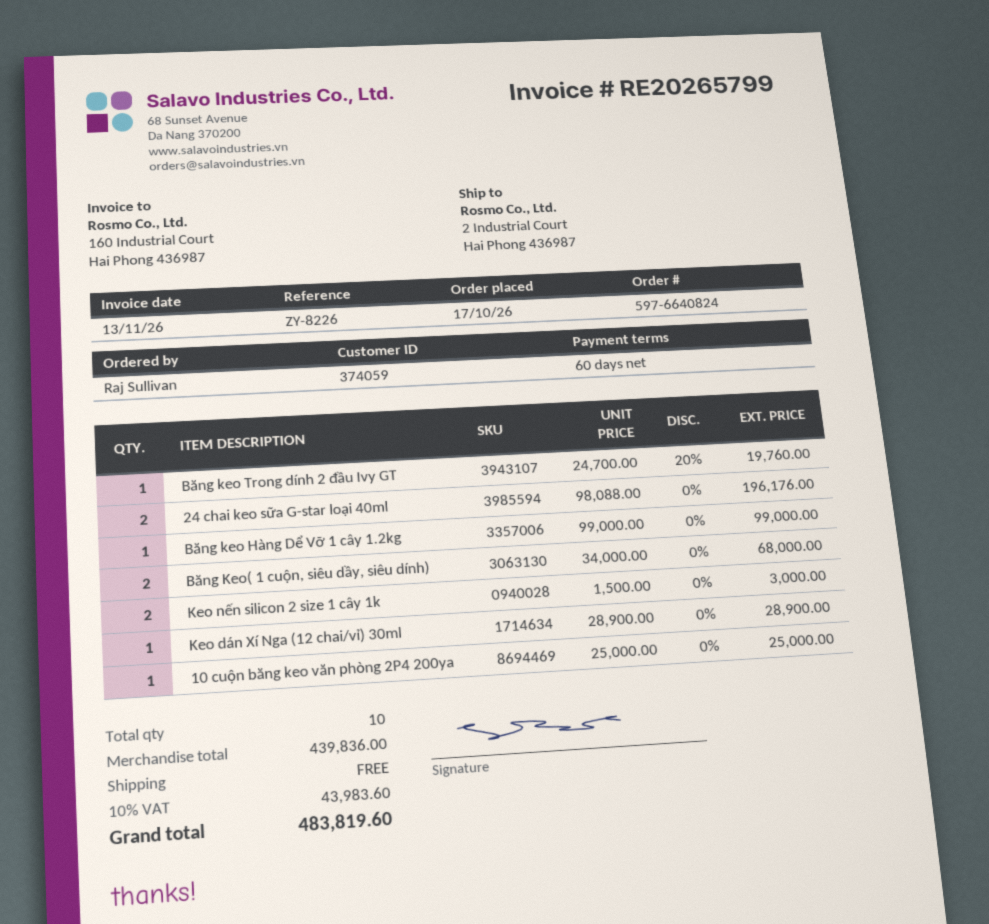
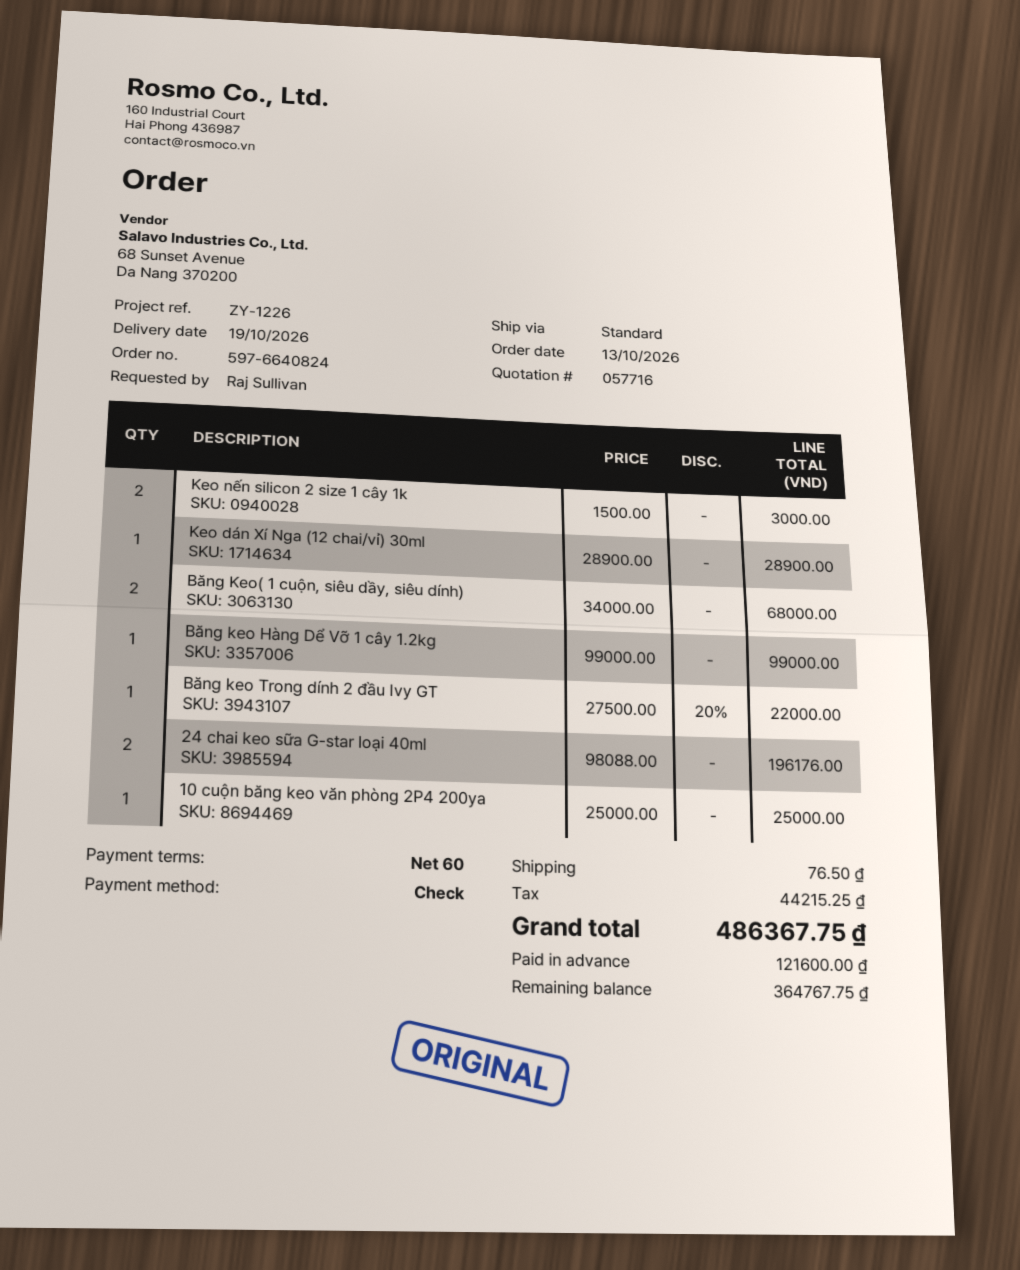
order date: 2026-10-17 -> 2026-10-13
reference: ZY-8226 -> ZY-1226
Băng keo Trong dính 2 đầu Ivy GT: 1 x 24700.00 - 20% = 19760.00 -> 1 x 27500.00 - 20% = 22000.00
shipping: 0.00 -> 76.50
tax: 43983.60 -> 44215.25
total: 483819.60 -> 486367.75

